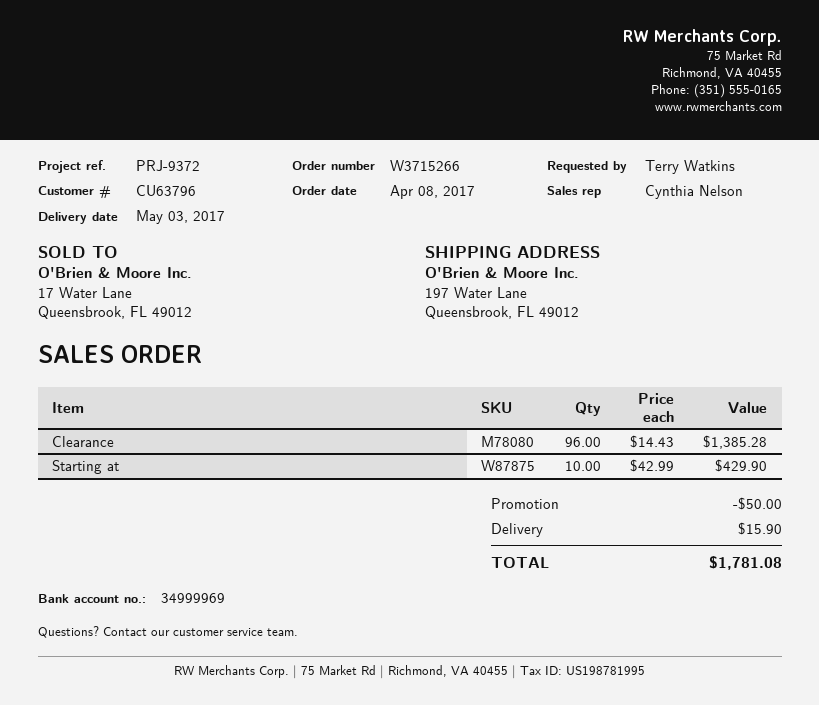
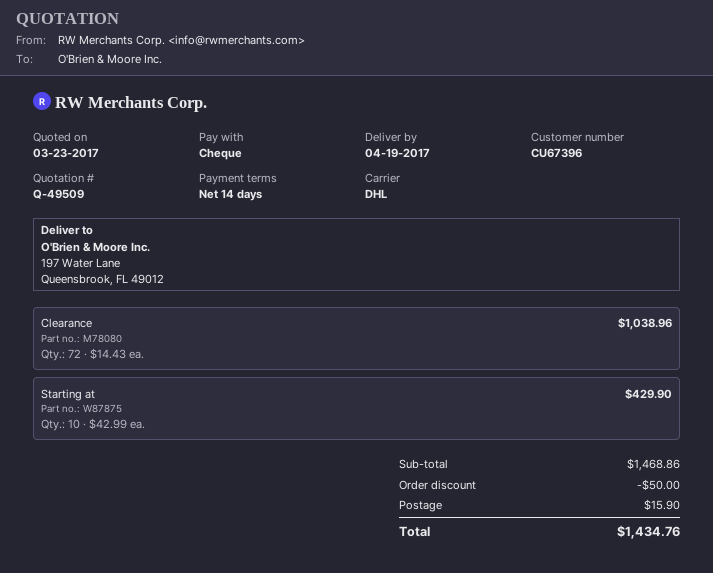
delivery date: 2017-05-03 -> 2017-04-19
customer number: CU63796 -> CU67396
Clearance: 96 x 14.43 = 1385.28 -> 72 x 14.43 = 1038.96
total: 1781.08 -> 1434.76

